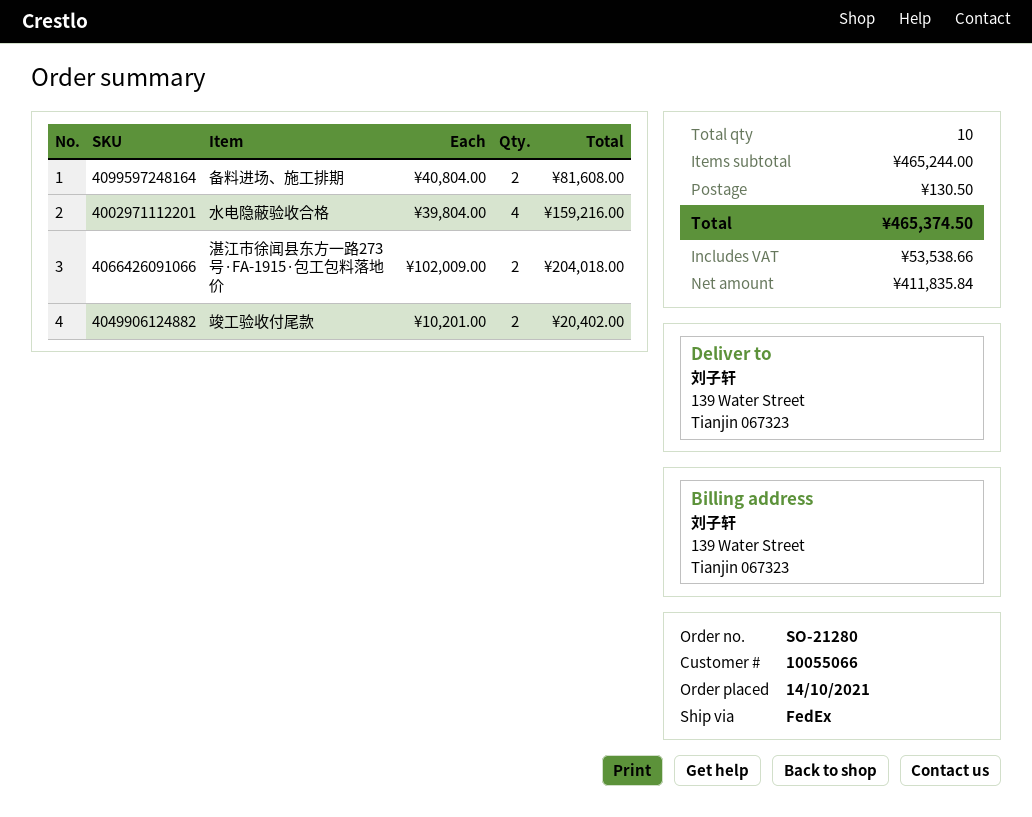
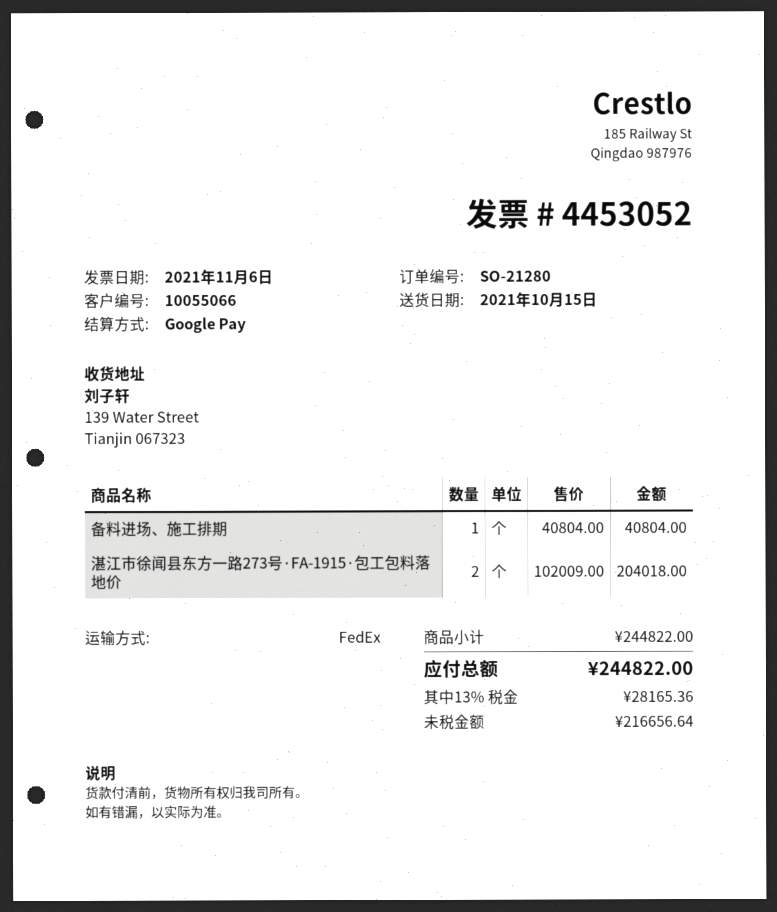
备料进场、施工排期: 2 x 40804.00 = 81608.00 -> 1 x 40804.00 = 40804.00
水电隐蔽验收合格: 4 x 39804.00 = 159216.00 -> none
竣工验收付尾款: 2 x 10201.00 = 20402.00 -> none
subtotal: 465244.00 -> 244822.00
shipping: 130.50 -> none
net: 411835.84 -> 216656.64
tax: 53538.66 -> 28165.36
total: 465374.50 -> 244822.00

